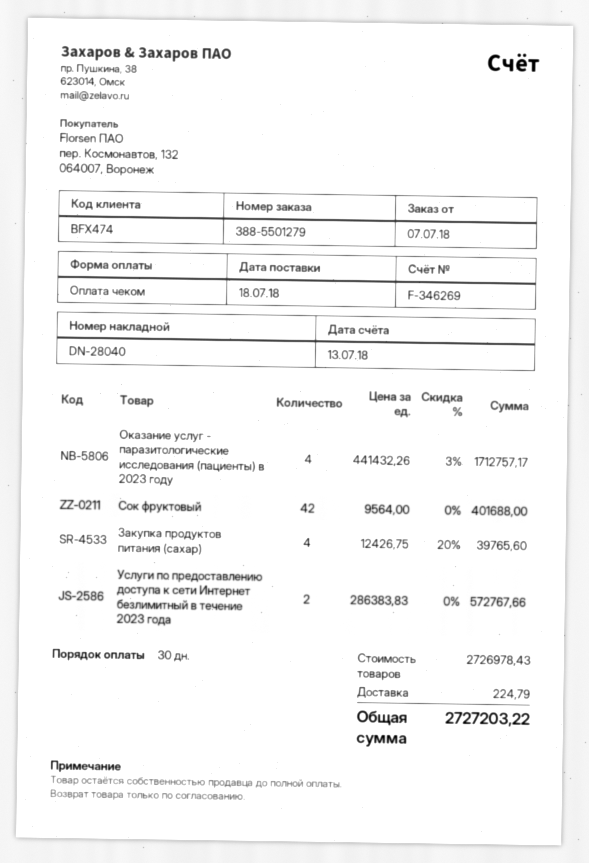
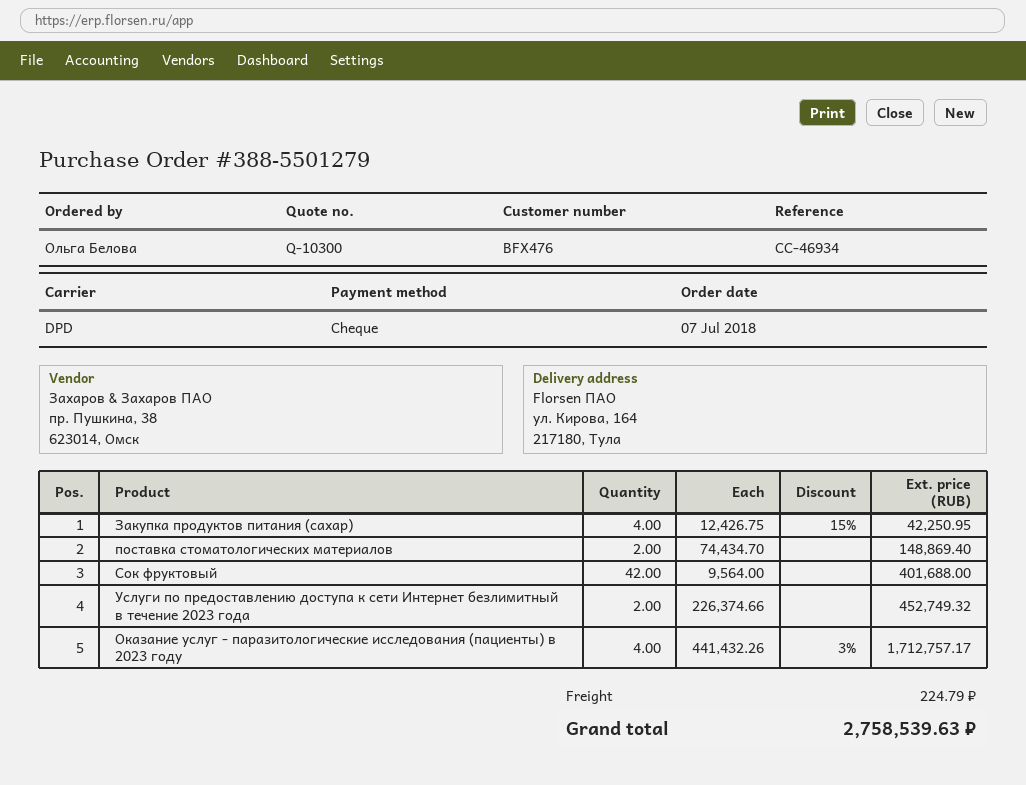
customer number: BFX474 -> BFX476
Закупка продуктов питания (сахар): 4 x 12426.75 - 20% = 39765.60 -> 4 x 12426.75 - 15% = 42250.95
Услуги по предоставлению доступа к сети Интернет безлимитный в течение 2023 года: 2 x 286383.83 = 572767.66 -> 2 x 226374.66 = 452749.32
поставка стоматологических материалов: none -> 2 x 74434.70 = 148869.40
total: 2727203.22 -> 2758539.63

